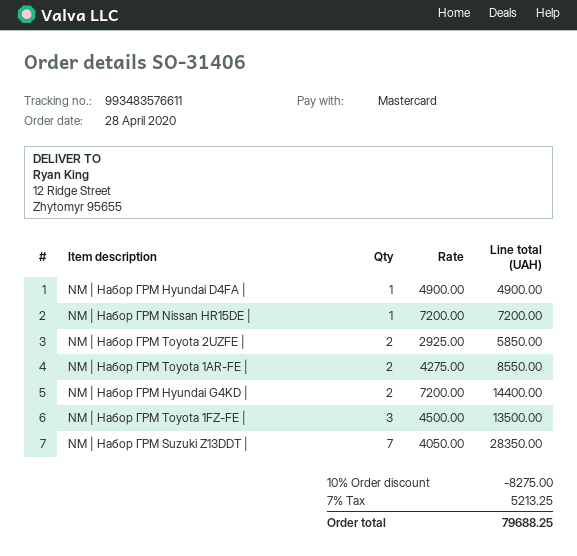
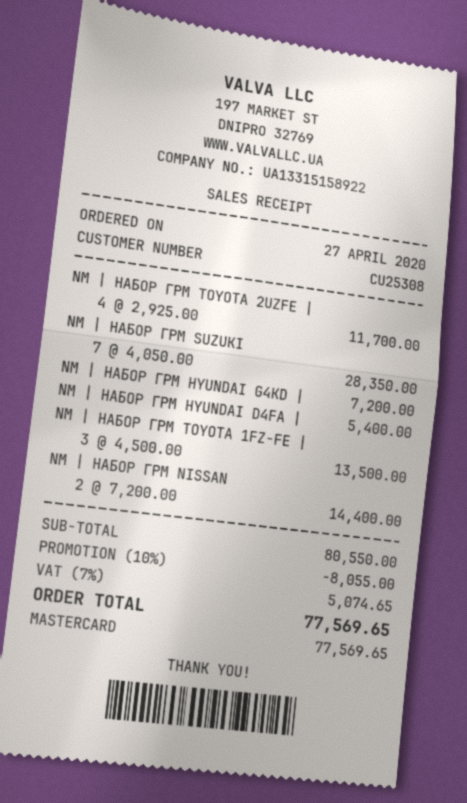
order date: 2020-04-28 -> 2020-04-27
NM | Набор ГРМ Hyundai D4FA |: 1 x 4900.00 = 4900.00 -> 1 x 5400.00 = 5400.00
NM | Набор ГРМ Nissan HR15DE |: 1 x 7200.00 = 7200.00 -> 2 x 7200.00 = 14400.00
NM | Набор ГРМ Toyota 2UZFE |: 2 x 2925.00 = 5850.00 -> 4 x 2925.00 = 11700.00
NM | Набор ГРМ Toyota 1AR-FE |: 2 x 4275.00 = 8550.00 -> none
NM | Набор ГРМ Hyundai G4KD |: 2 x 7200.00 = 14400.00 -> 1 x 7200.00 = 7200.00
discount: 10% = 8275.00 -> 10% = 8055.00
tax: 7% = 5213.25 -> 7% = 5074.65
total: 79688.25 -> 77569.65

